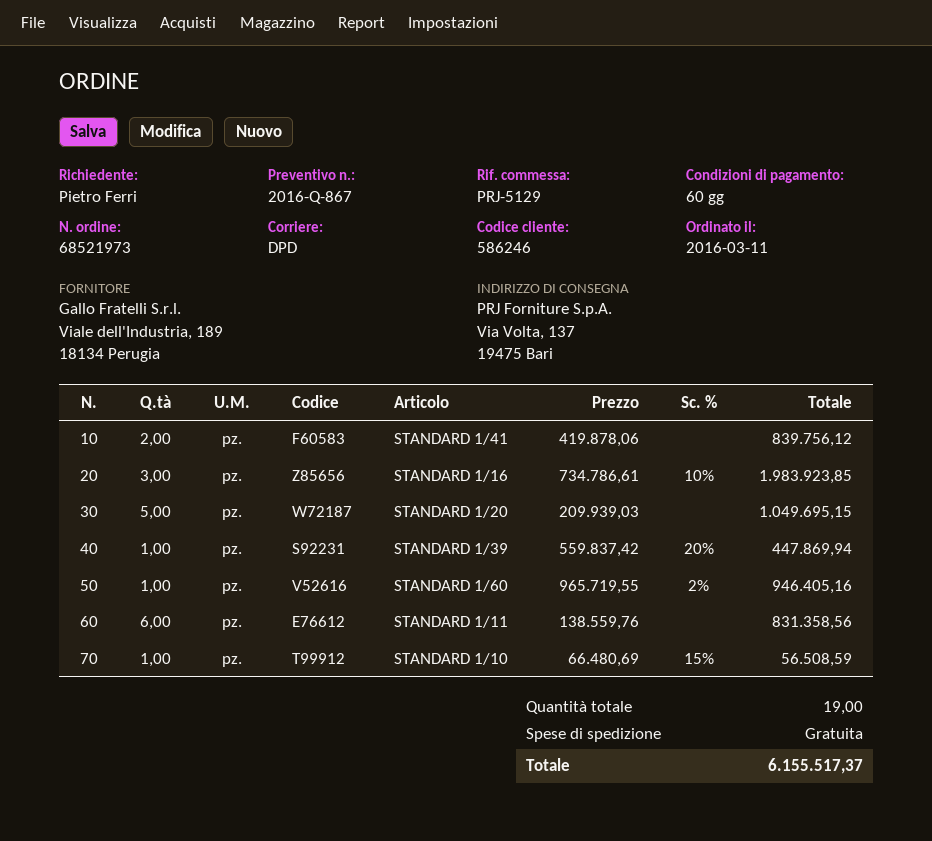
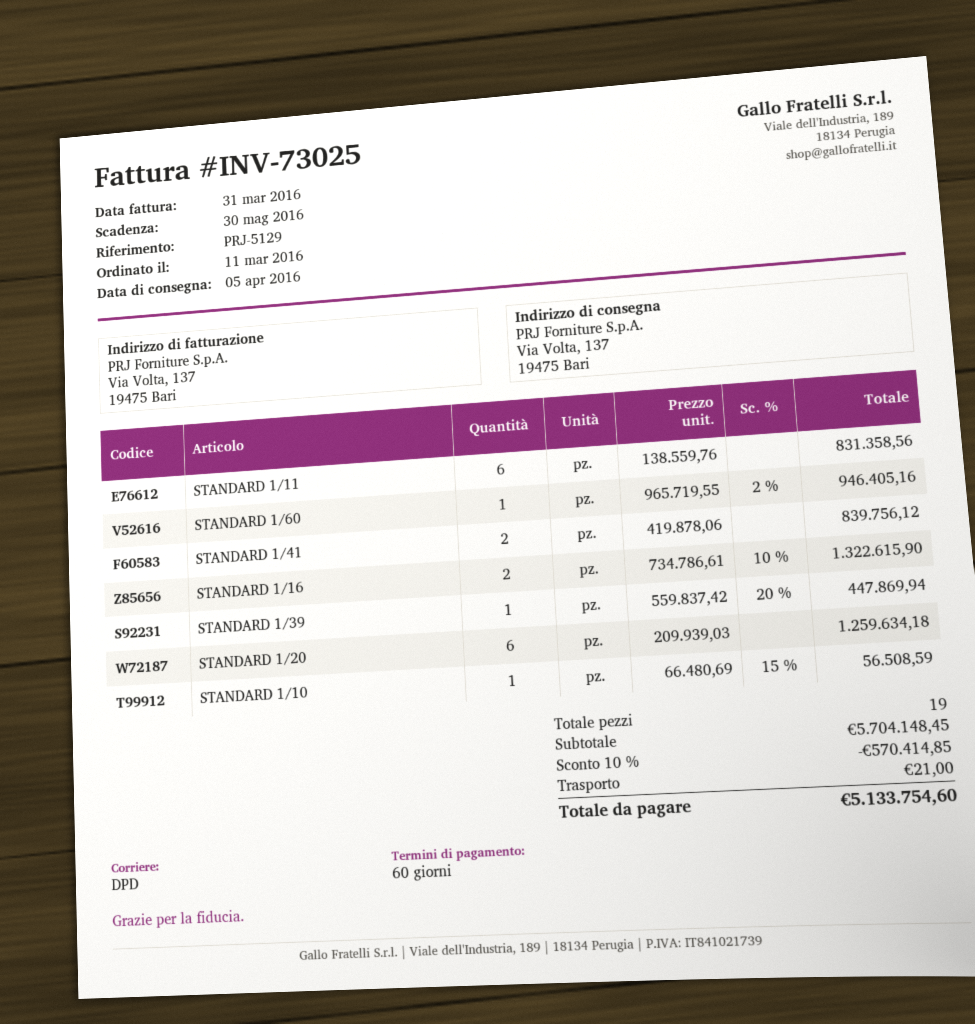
STANDARD 1/16: 3 x 734786.61 - 10% = 1983923.85 -> 2 x 734786.61 - 10% = 1322615.90
STANDARD 1/20: 5 x 209939.03 = 1049695.15 -> 6 x 209939.03 = 1259634.18
discount: none -> 10% = 570414.85
shipping: 0.00 -> 21.00
total: 6155517.37 -> 5133754.60

